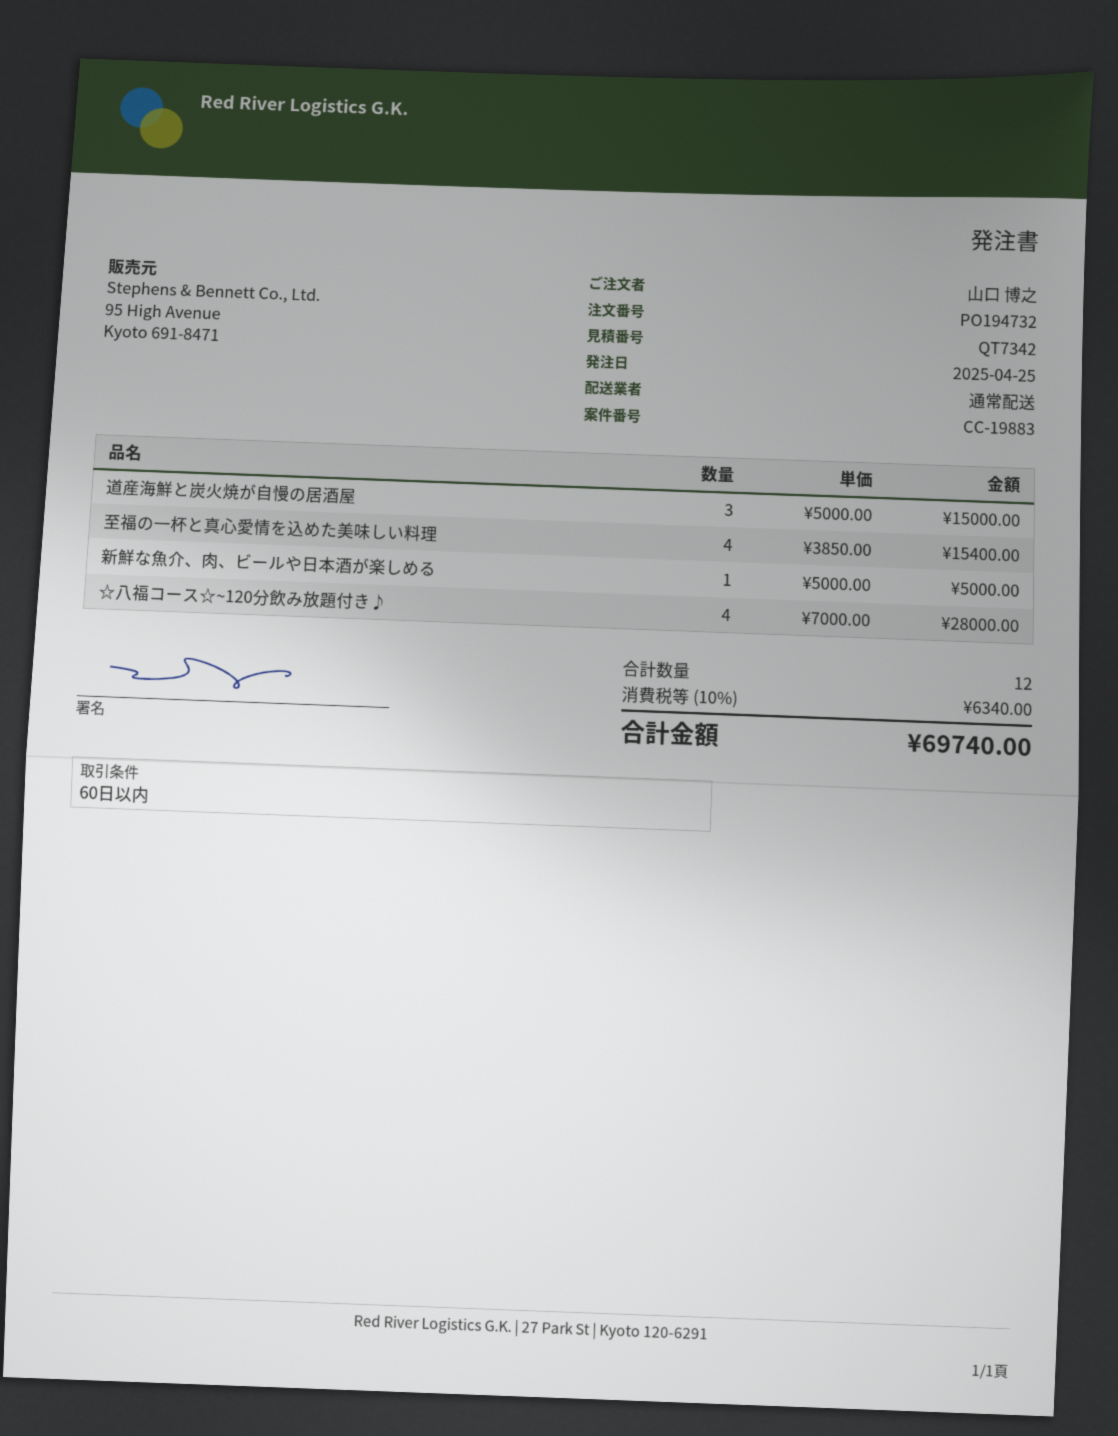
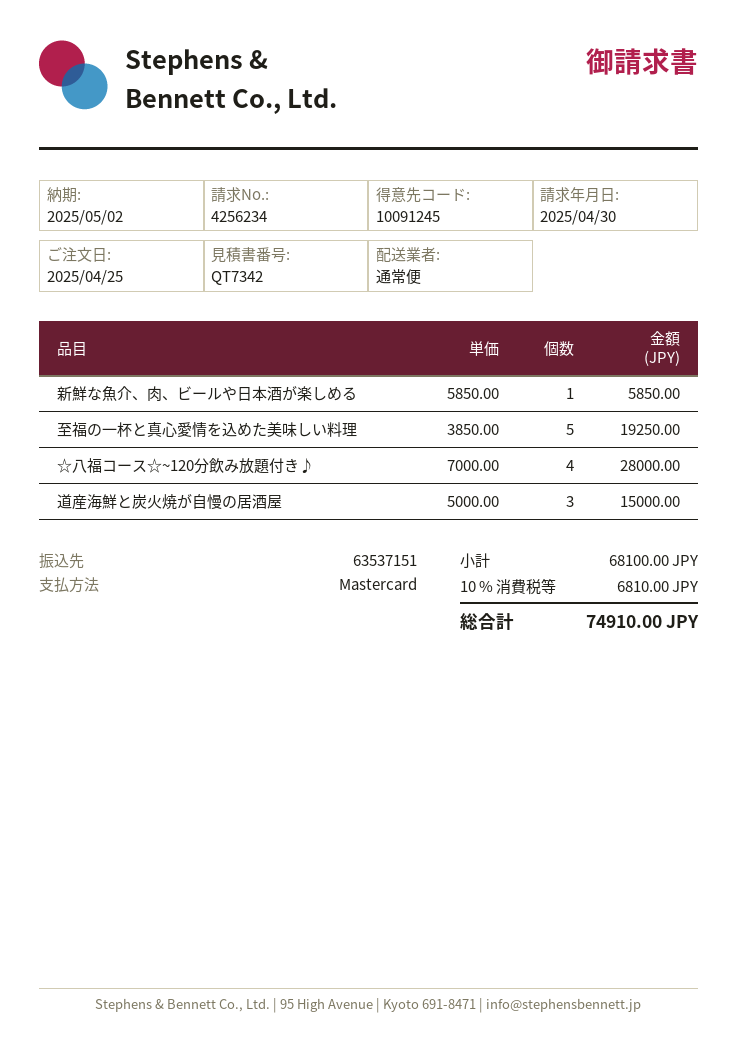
至福の一杯と真心愛情を込めた美味しい料理: 4 x 3850.00 = 15400.00 -> 5 x 3850.00 = 19250.00
新鮮な魚介、肉、ビールや日本酒が楽しめる: 1 x 5000.00 = 5000.00 -> 1 x 5850.00 = 5850.00
tax: 10% = 6340.00 -> 10% = 6810.00
total: 69740.00 -> 74910.00

